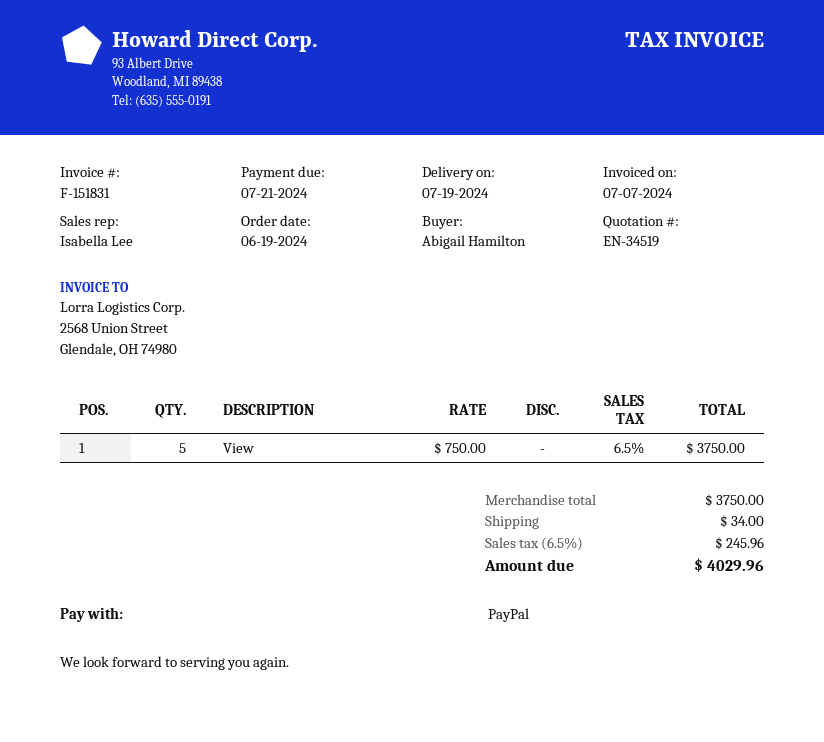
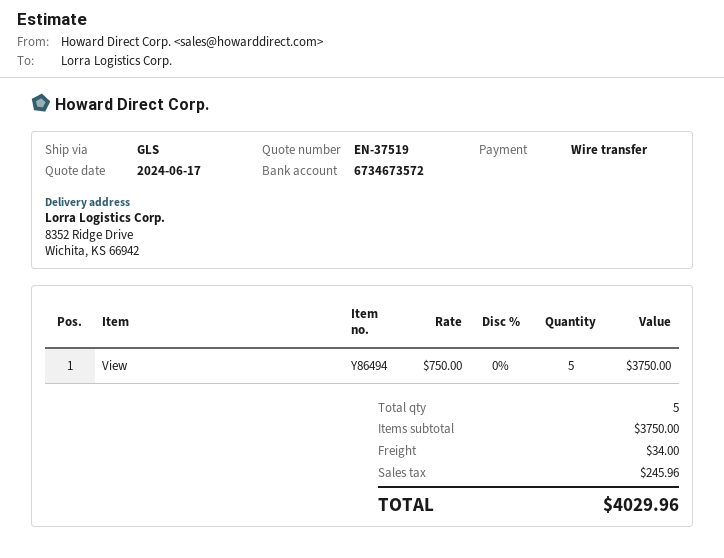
quote number: EN-34519 -> EN-37519
payment method: PayPal -> bank transfer

